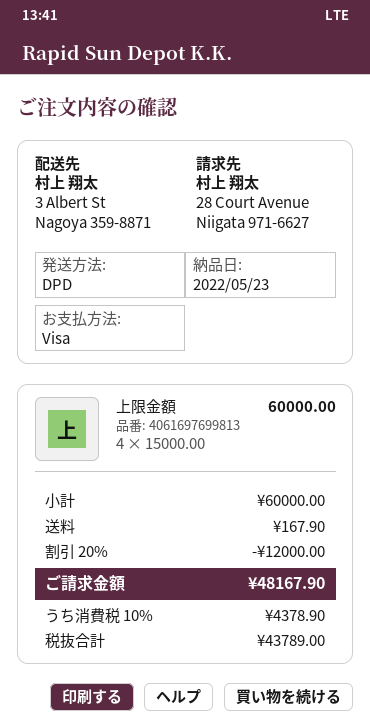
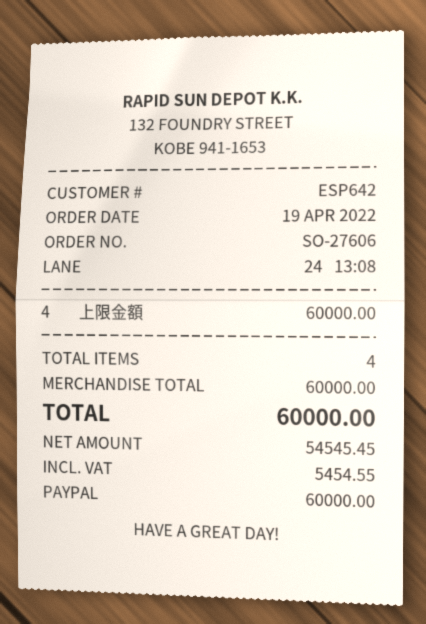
payment method: Visa -> PayPal
discount: 20% = 12000.00 -> none
shipping: 167.90 -> none
net: 43789.00 -> 54545.45
tax: 4378.90 -> 5454.55
total: 48167.90 -> 60000.00

